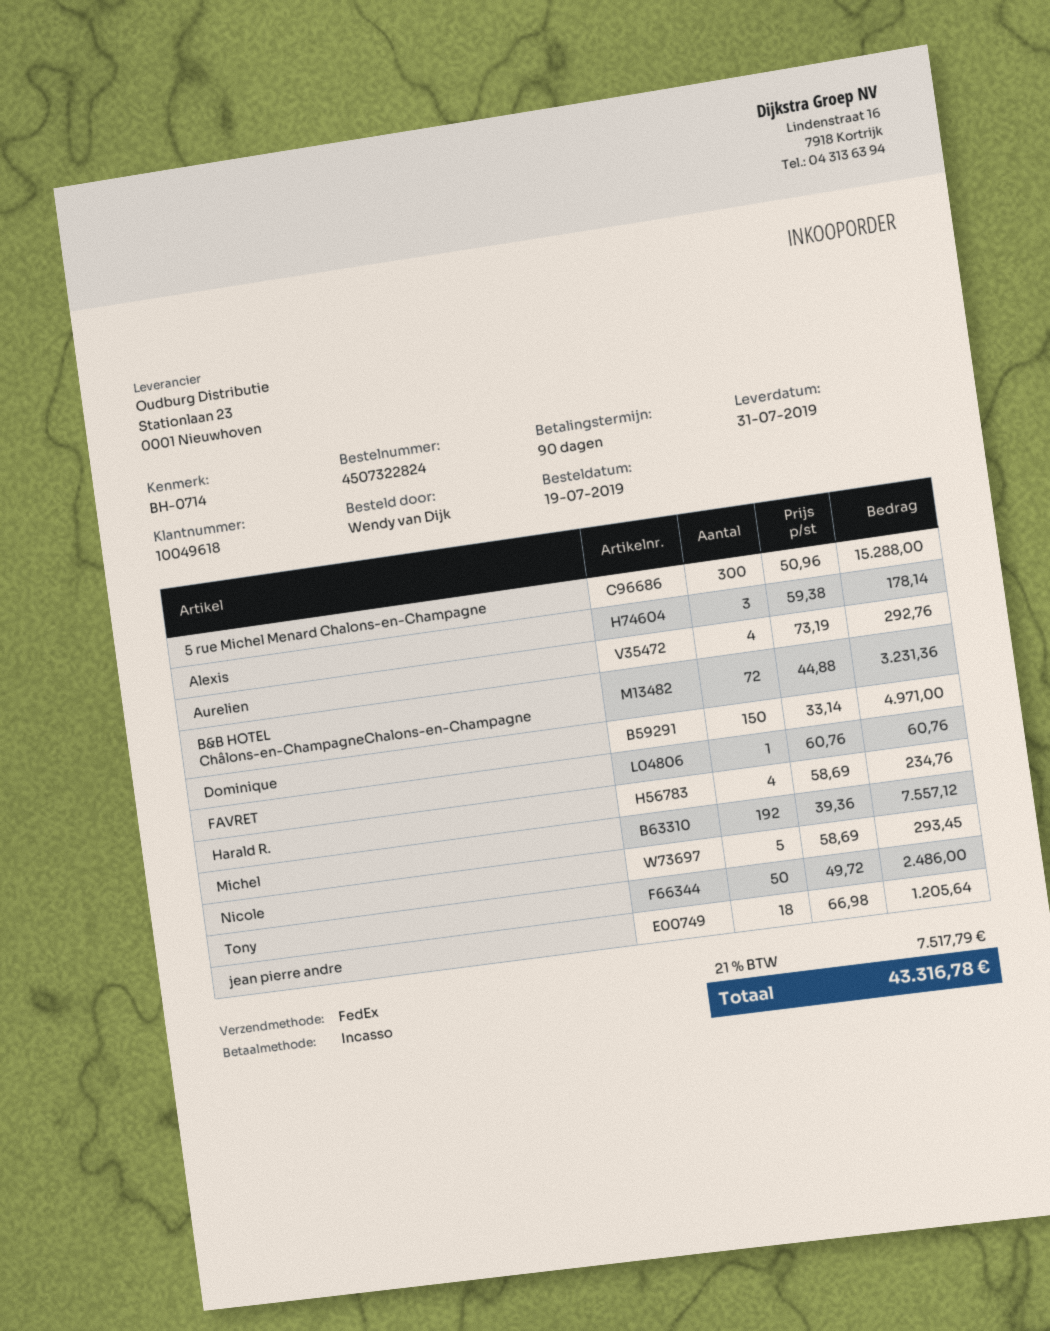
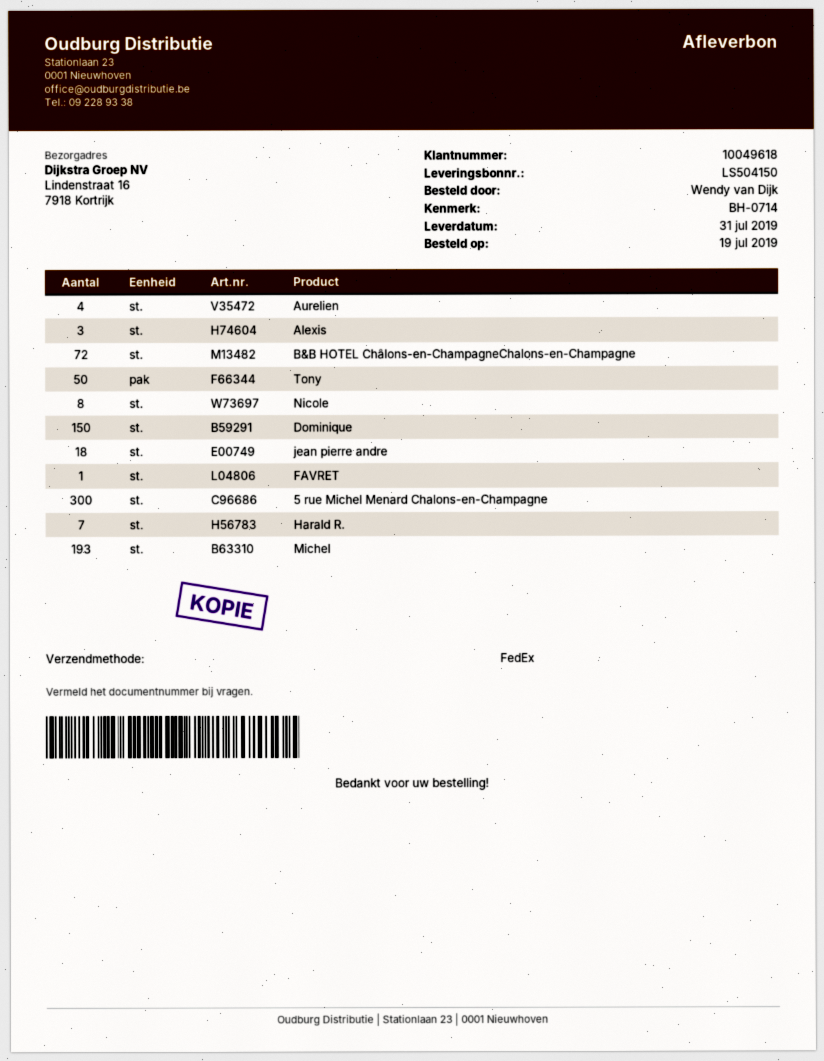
Harald R.: 4 -> 7
Michel: 192 -> 193
Nicole: 5 -> 8

